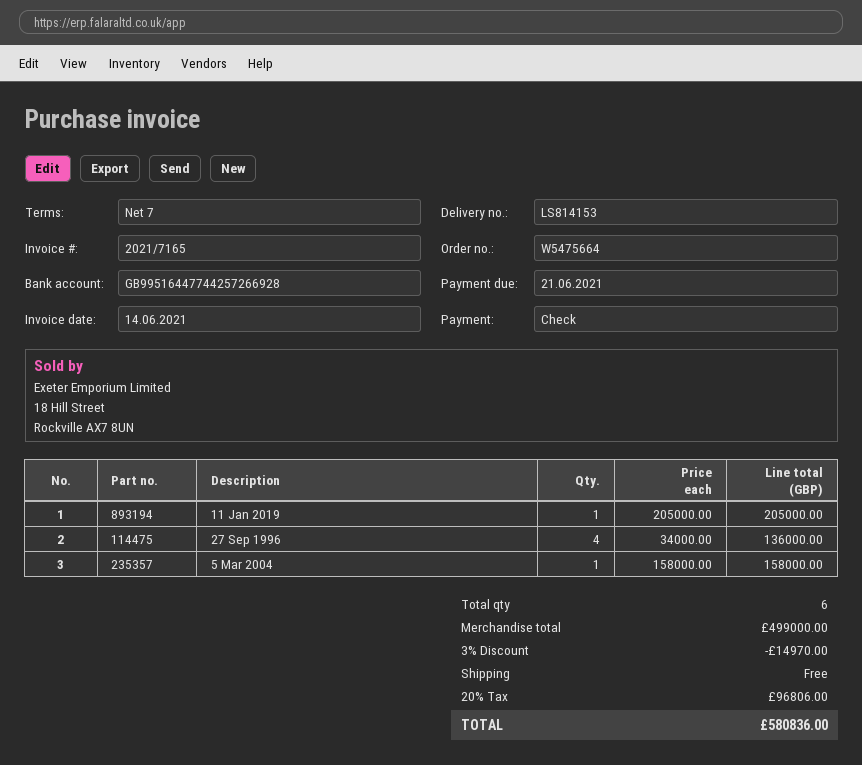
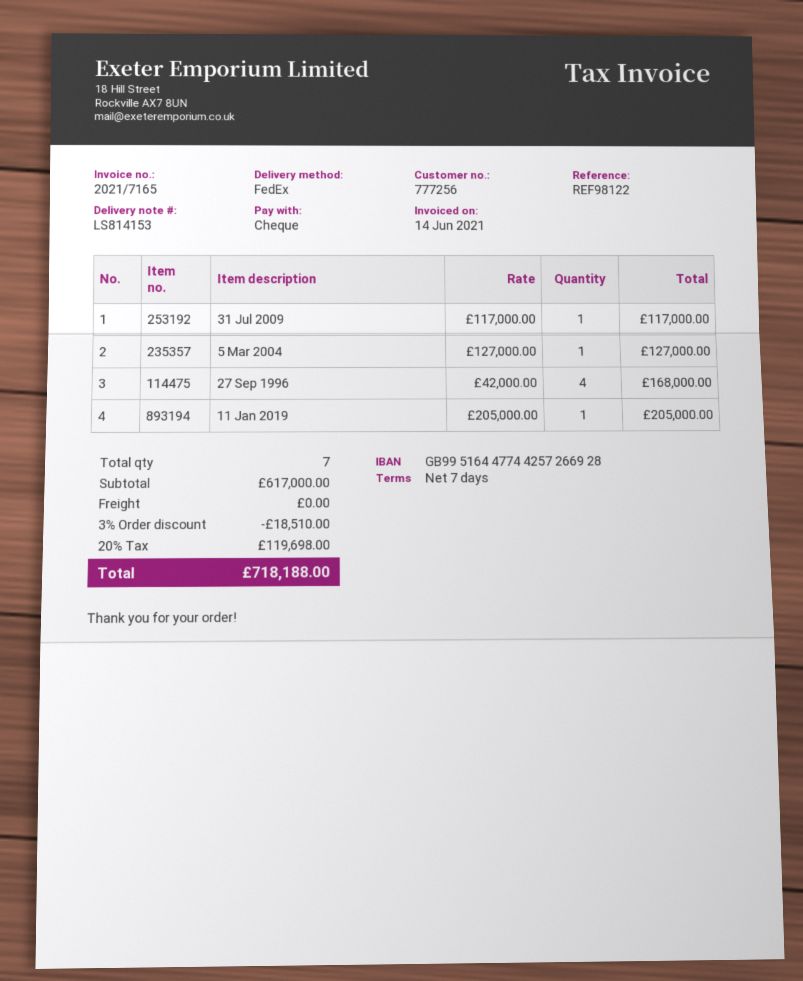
27 Sep 1996: 4 x 34000.00 = 136000.00 -> 4 x 42000.00 = 168000.00
5 Mar 2004: 1 x 158000.00 = 158000.00 -> 1 x 127000.00 = 127000.00
31 Jul 2009: none -> 1 x 117000.00 = 117000.00
total quantity: 6 -> 7
subtotal: 499000.00 -> 617000.00
discount: 3% = 14970.00 -> 3% = 18510.00
tax: 20% = 96806.00 -> 20% = 119698.00
total: 580836.00 -> 718188.00

